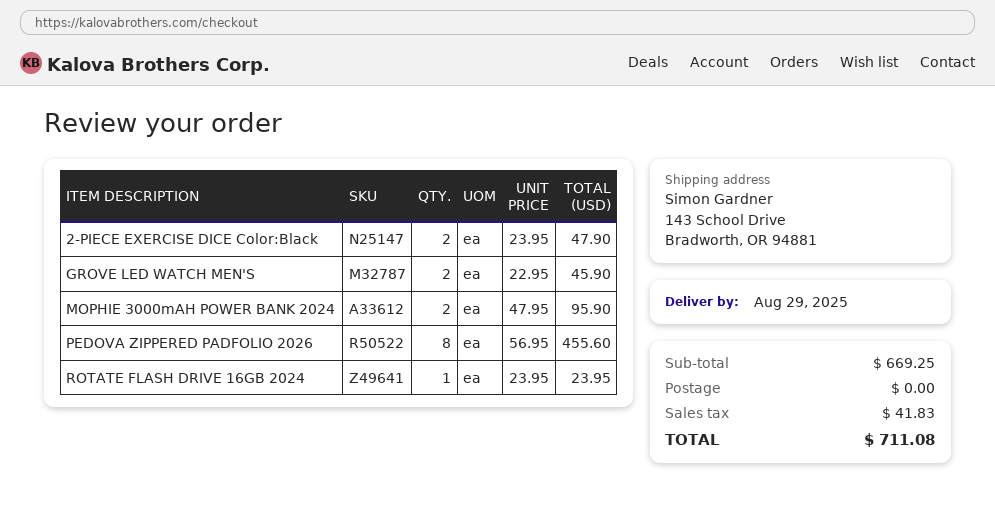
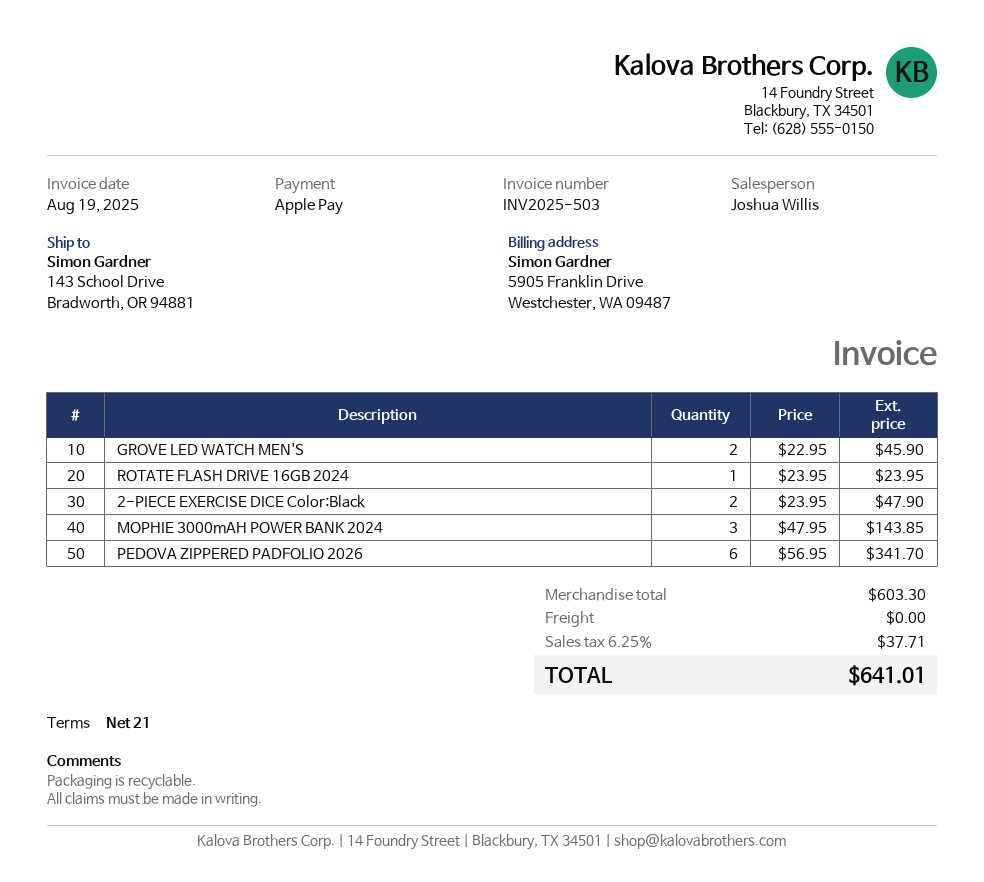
MOPHIE 3000mAH POWER BANK 2024: 2 x 47.95 = 95.90 -> 3 x 47.95 = 143.85
PEDOVA ZIPPERED PADFOLIO 2026: 8 x 56.95 = 455.60 -> 6 x 56.95 = 341.70
subtotal: 669.25 -> 603.30
tax: 41.83 -> 37.71
total: 711.08 -> 641.01

